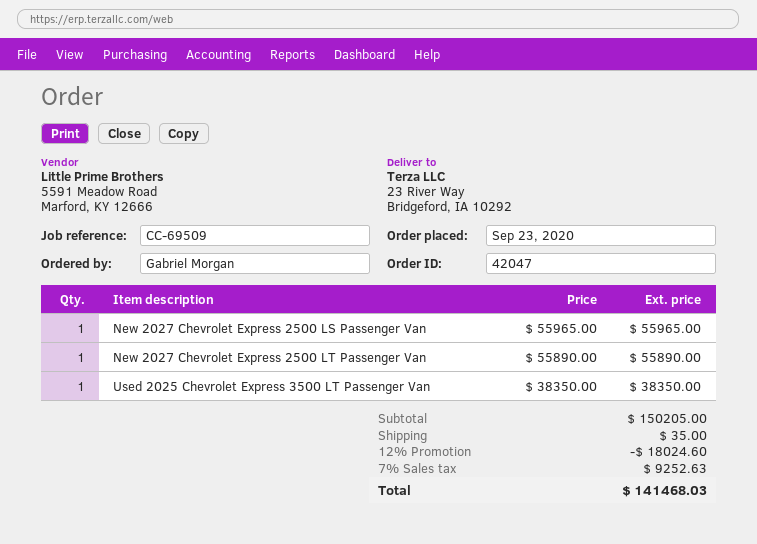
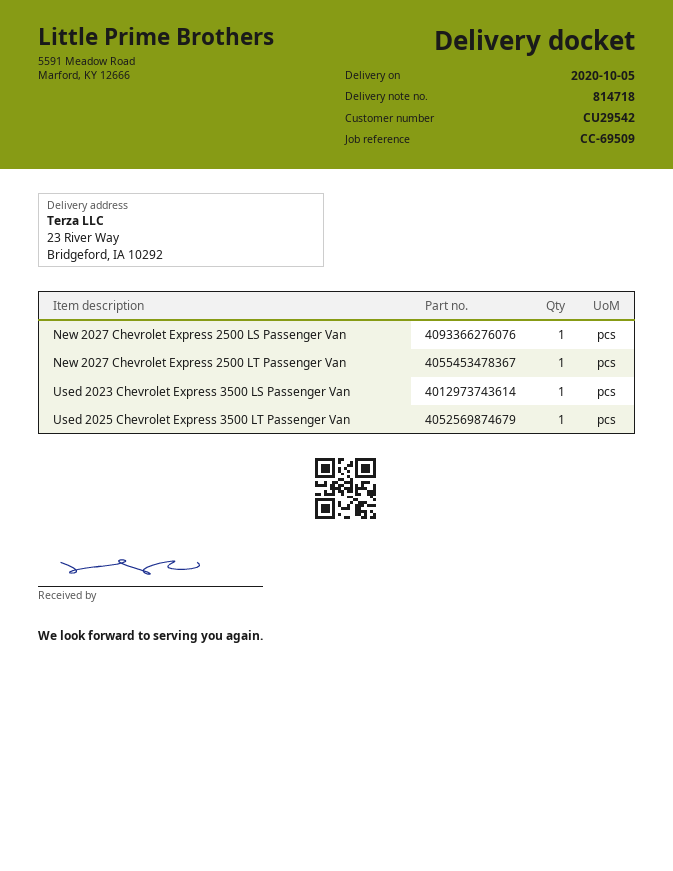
Used 2023 Chevrolet Express 3500 LS Passenger Van: none -> 1

